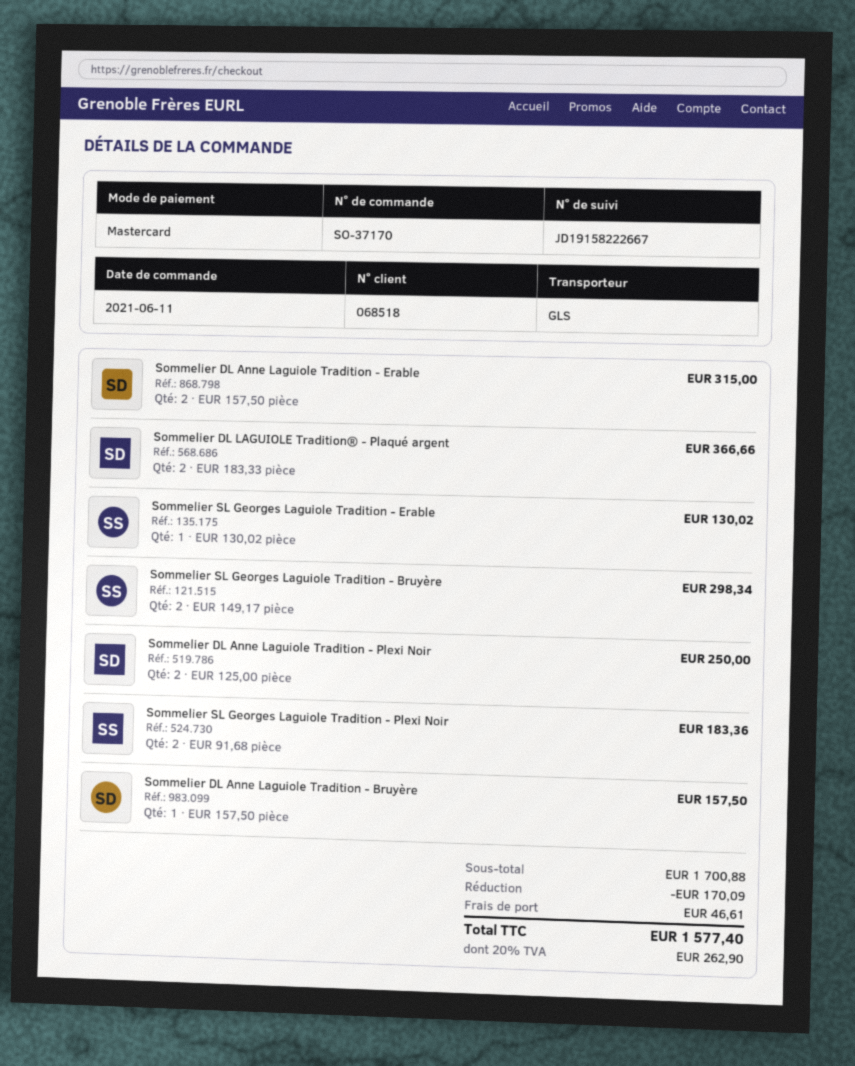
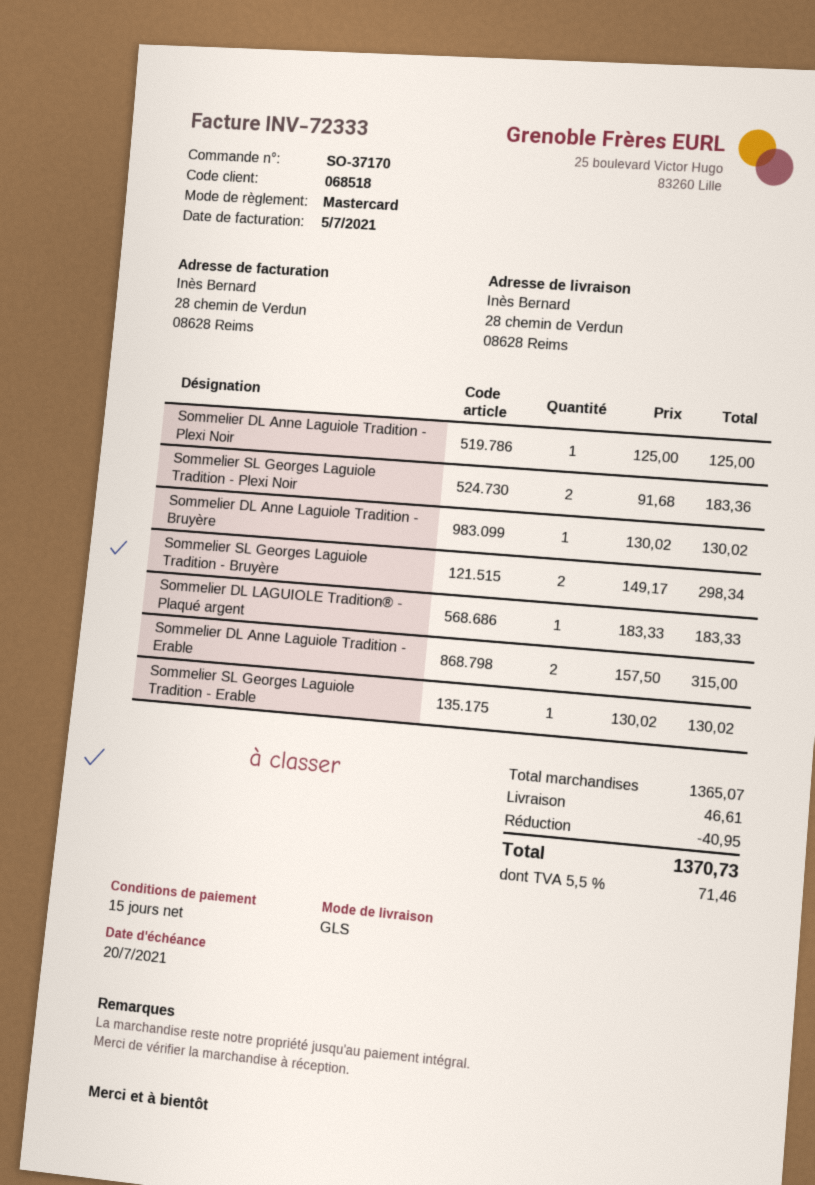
Sommelier DL LAGUIOLE Tradition® - Plaqué argent: 2 x 183.33 = 366.66 -> 1 x 183.33 = 183.33
Sommelier DL Anne Laguiole Tradition - Plexi Noir: 2 x 125.00 = 250.00 -> 1 x 125.00 = 125.00
Sommelier DL Anne Laguiole Tradition - Bruyère: 1 x 157.50 = 157.50 -> 1 x 130.02 = 130.02
subtotal: 1700.88 -> 1365.07
discount: 170.09 -> 40.95
tax: 20% = 262.90 -> 5.5% = 71.46
total: 1577.40 -> 1370.73

